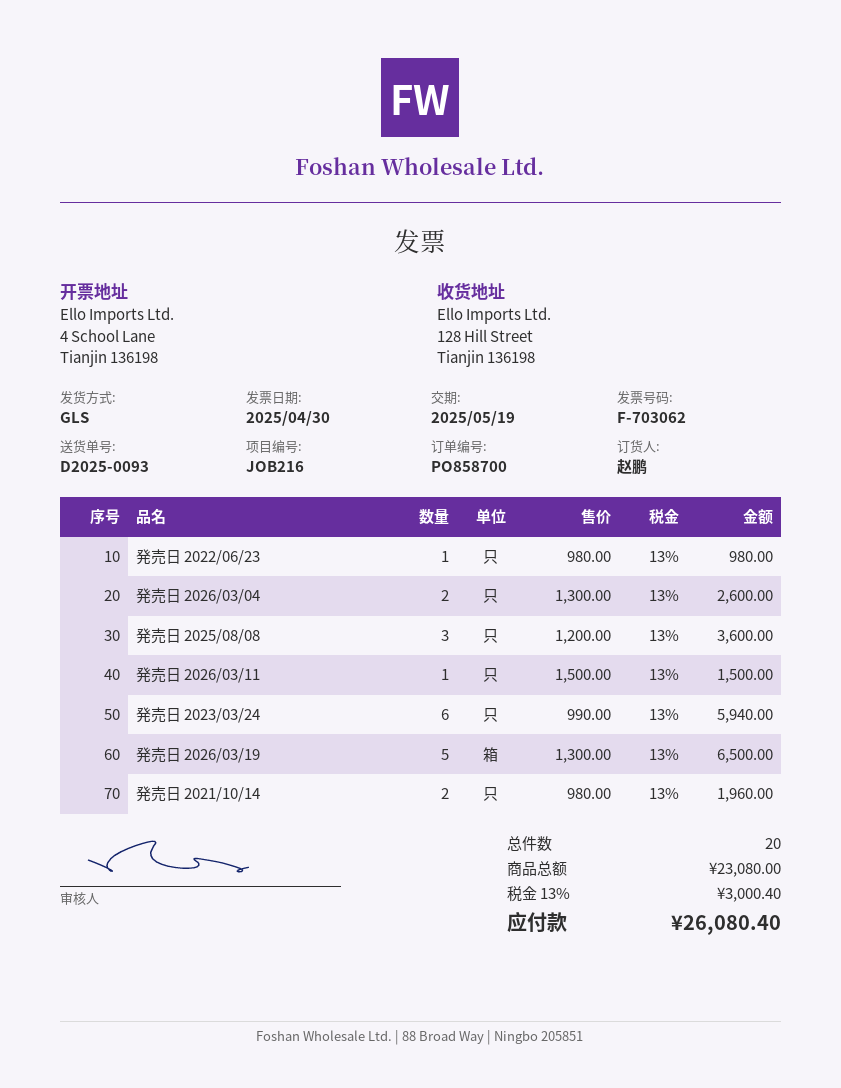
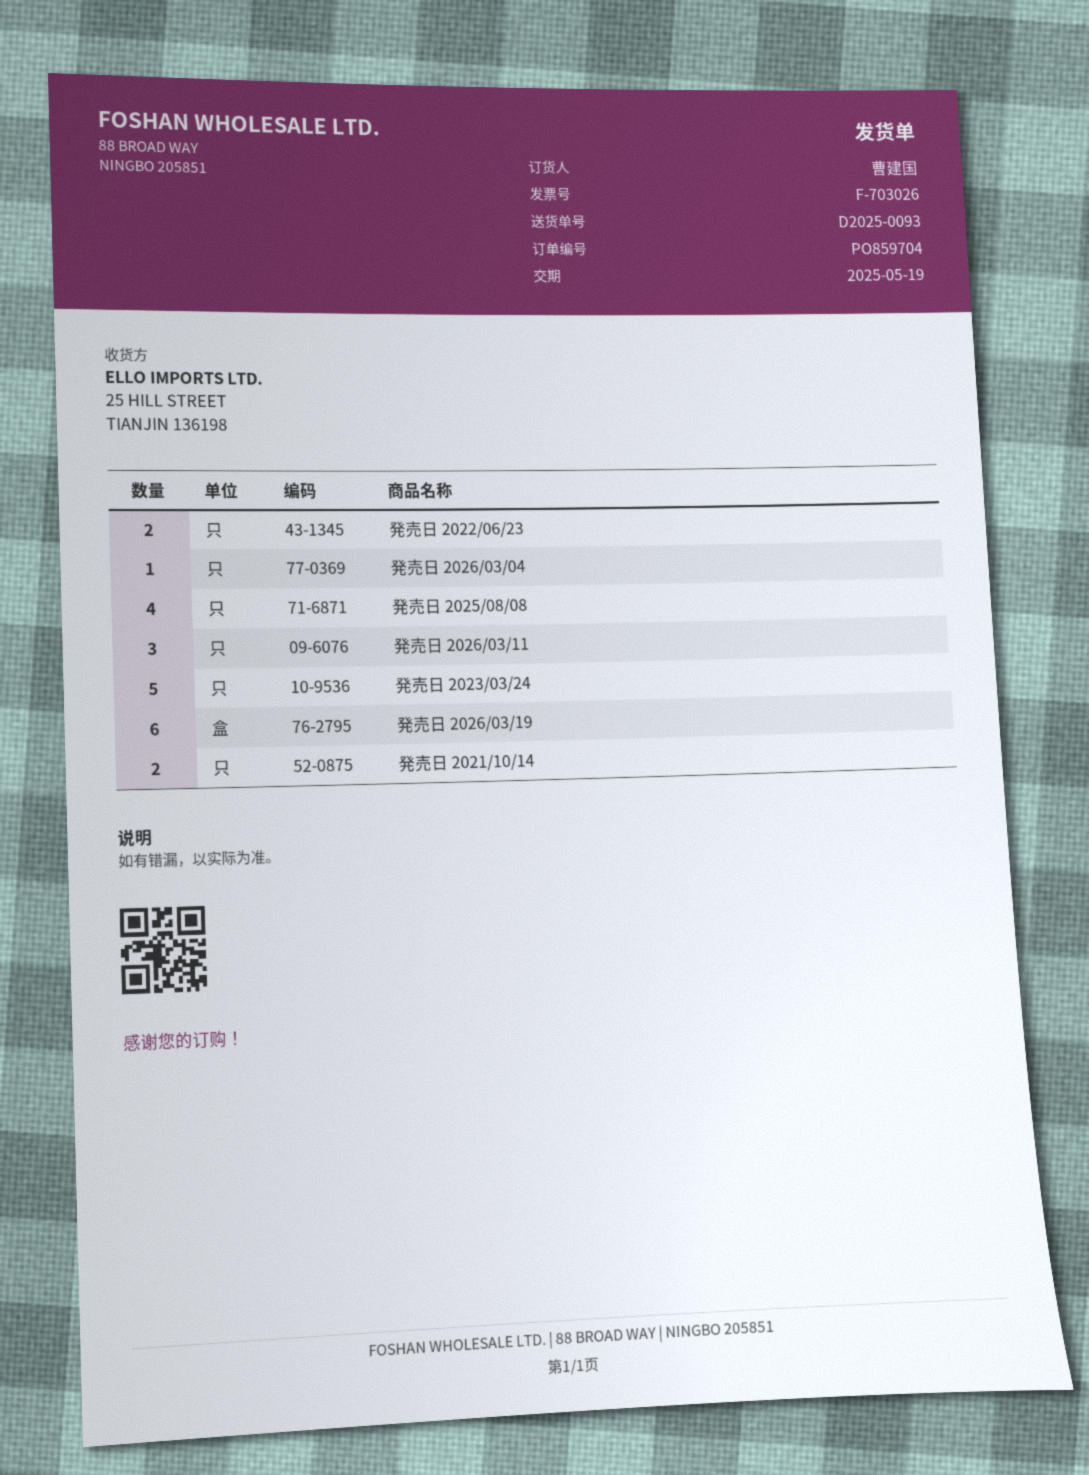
order number: PO858700 -> PO859704
invoice number: F-703062 -> F-703026
ordered by: 赵鹏 -> 曹建国
ship to: 128 Hill Street, Tianjin 136198 -> 25 HILL STREET, TIANJIN 136198
発売日 2022/06/23: 1 -> 2
発売日 2026/03/04: 2 -> 1
発売日 2025/08/08: 3 -> 4
発売日 2026/03/11: 1 -> 3
発売日 2023/03/24: 6 -> 5
発売日 2026/03/19: 5 -> 6

